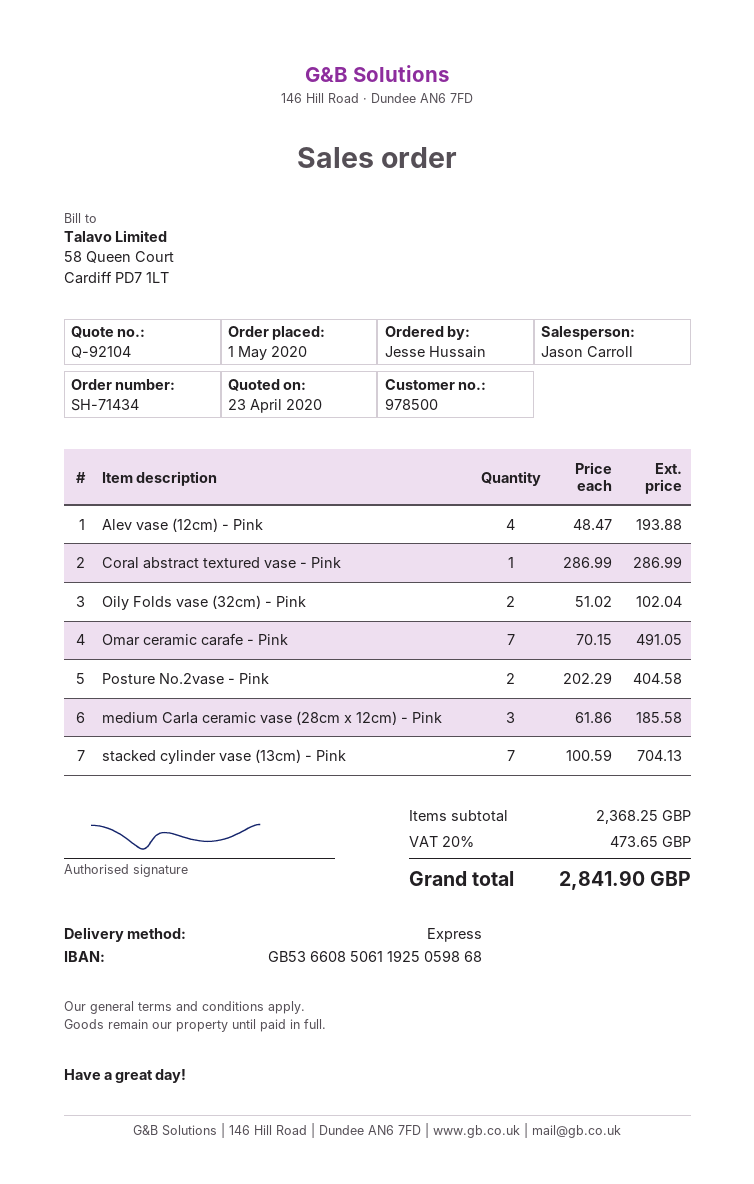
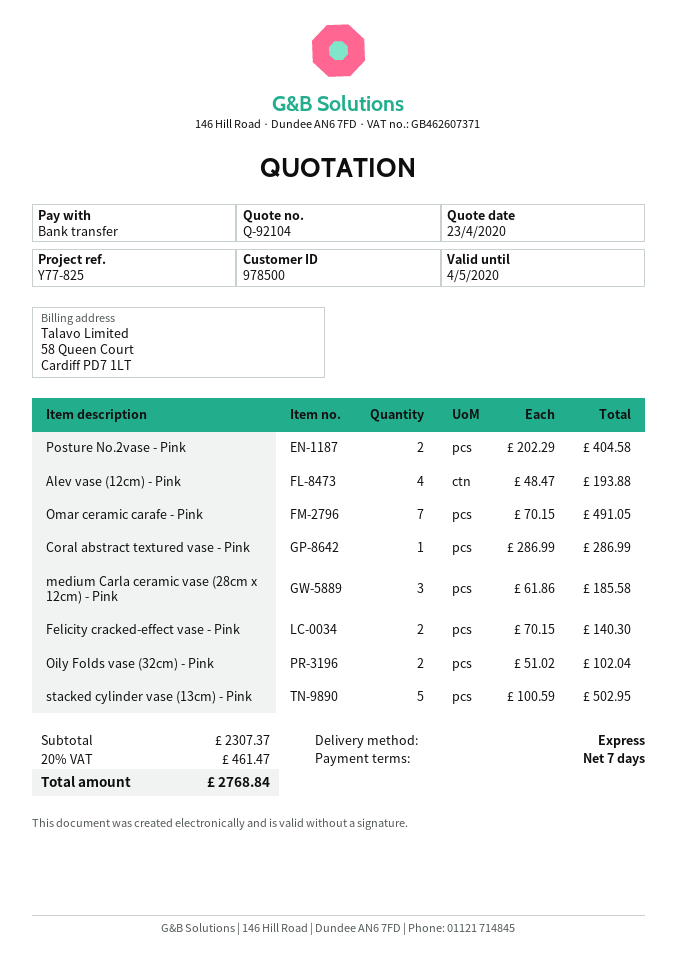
stacked cylinder vase (13cm) - Pink: 7 x 100.59 = 704.13 -> 5 x 100.59 = 502.95
Felicity cracked-effect vase - Pink: none -> 2 x 70.15 = 140.30
subtotal: 2368.25 -> 2307.37
tax: 20% = 473.65 -> 20% = 461.47
total: 2841.90 -> 2768.84

